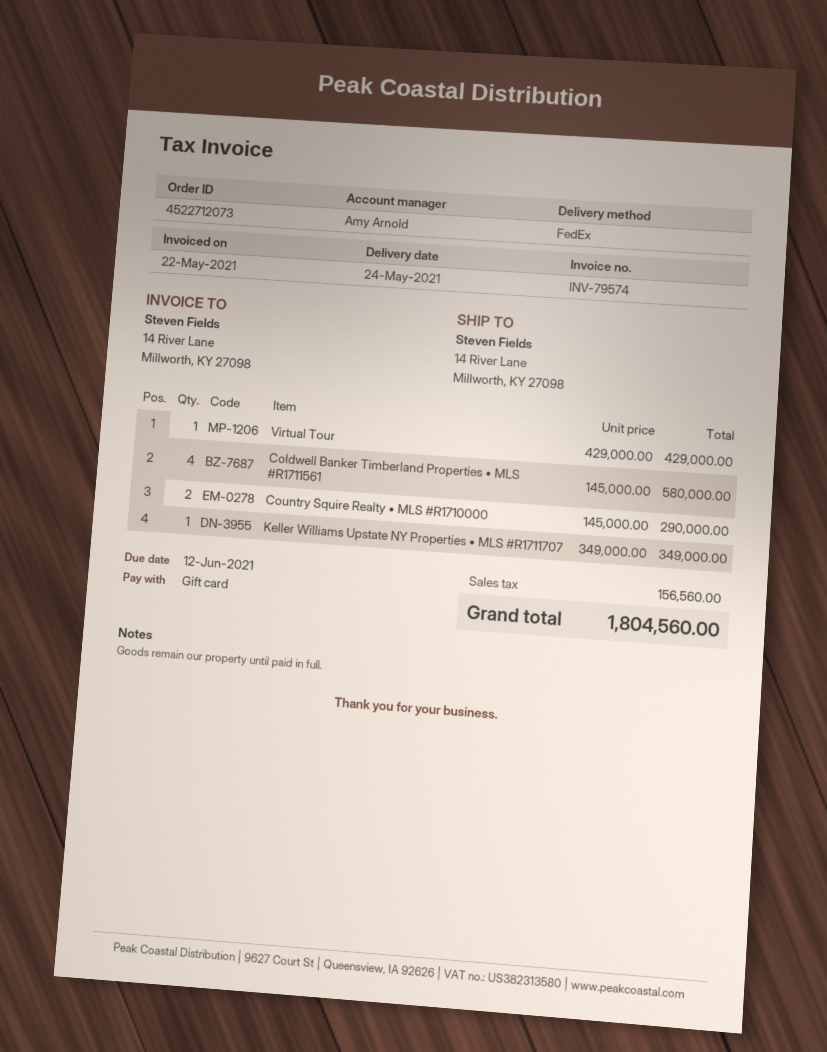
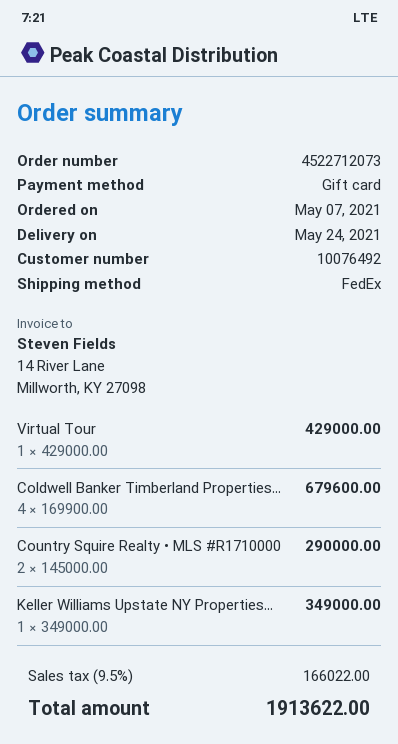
Coldwell Banker Timberland Properties • MLS #R1711561: 4 x 145000.00 = 580000.00 -> 4 x 169900.00 = 679600.00
tax: 156560.00 -> 166022.00
total: 1804560.00 -> 1913622.00

